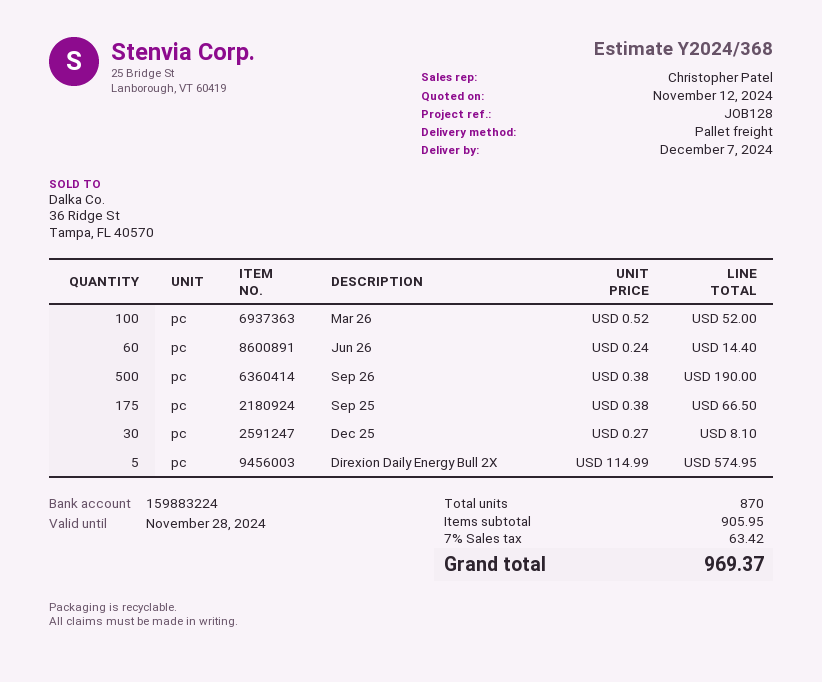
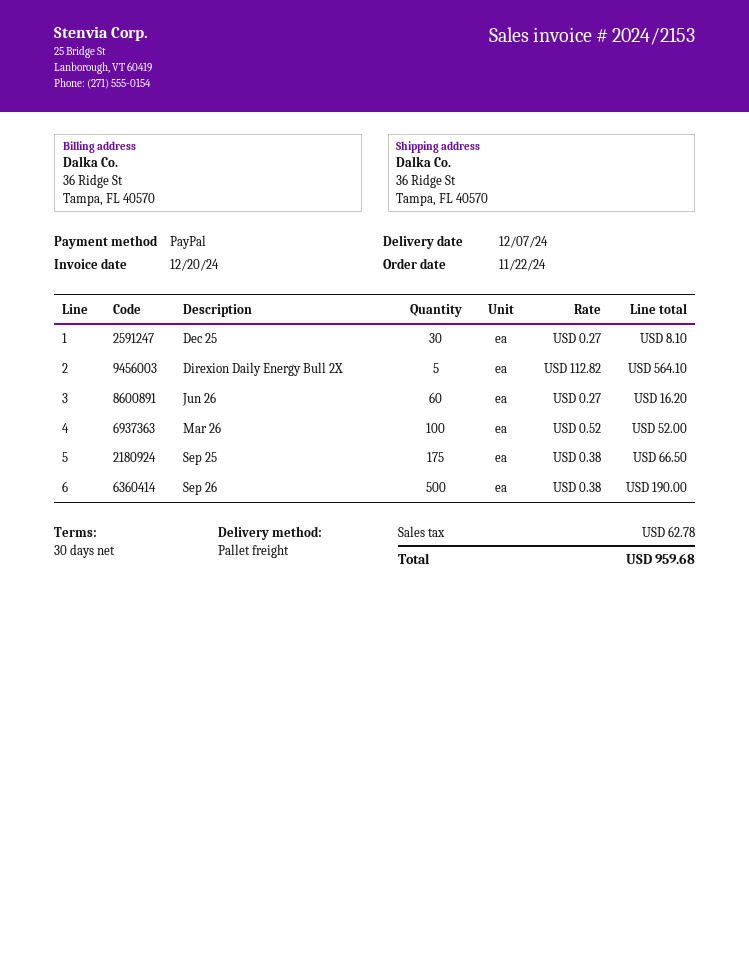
Jun 26: 60 x 0.24 = 14.40 -> 60 x 0.27 = 16.20
Direxion Daily Energy Bull 2X: 5 x 114.99 = 574.95 -> 5 x 112.82 = 564.10
tax: 63.42 -> 62.78
total: 969.37 -> 959.68

